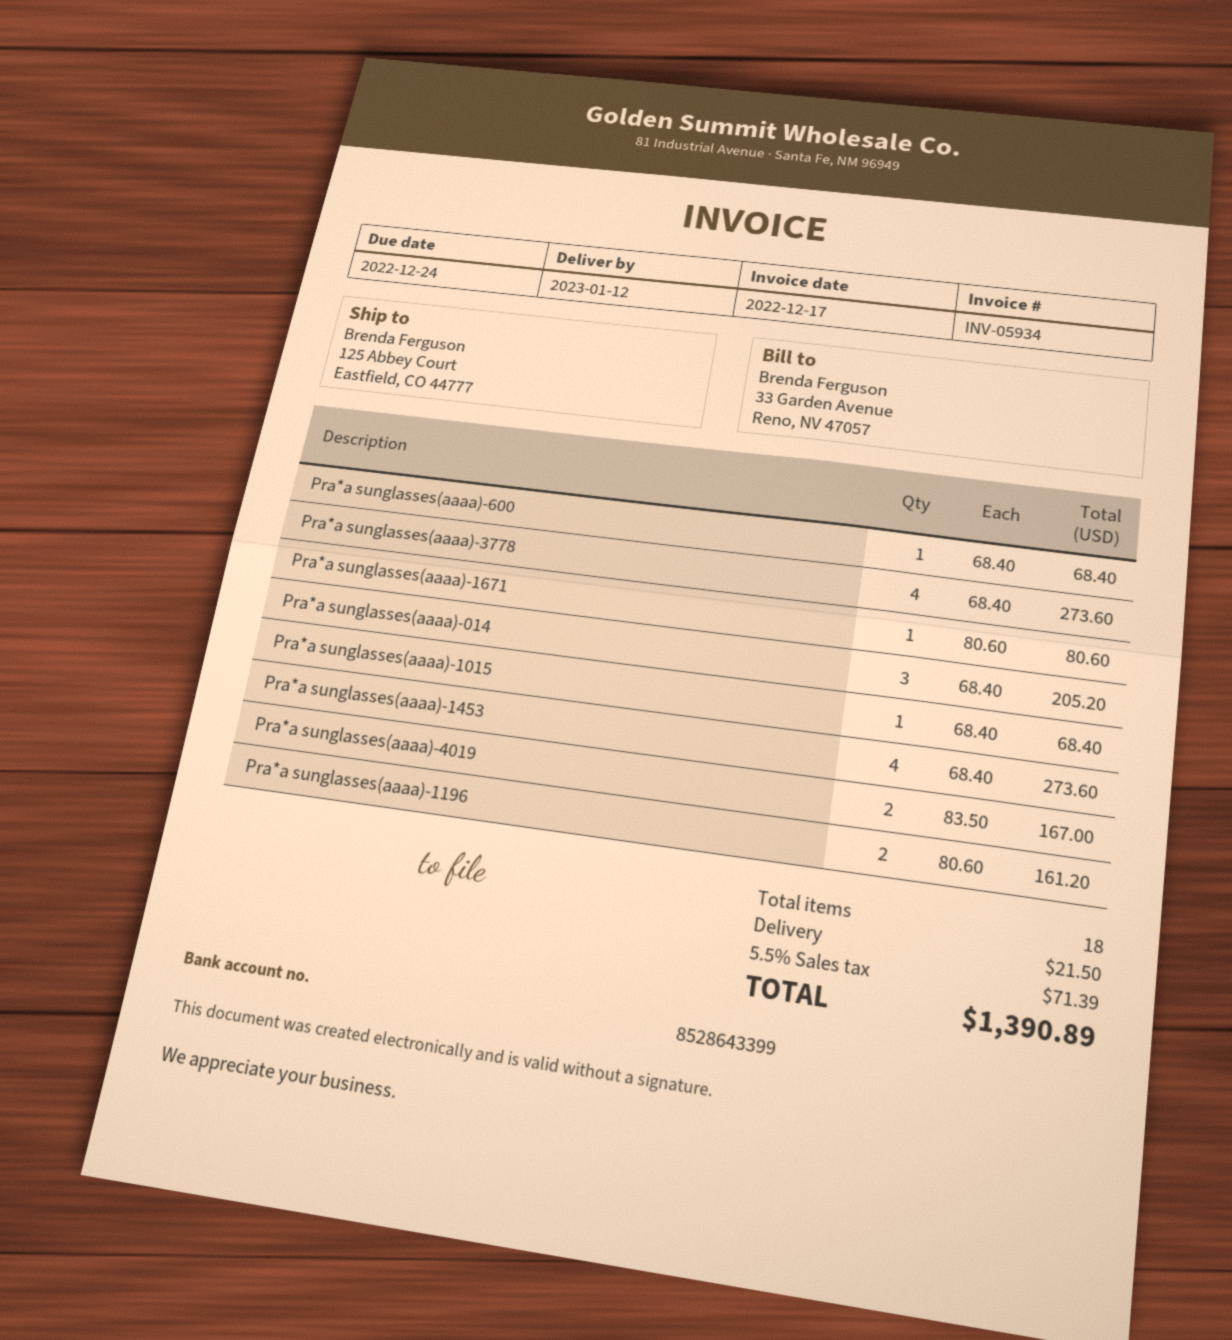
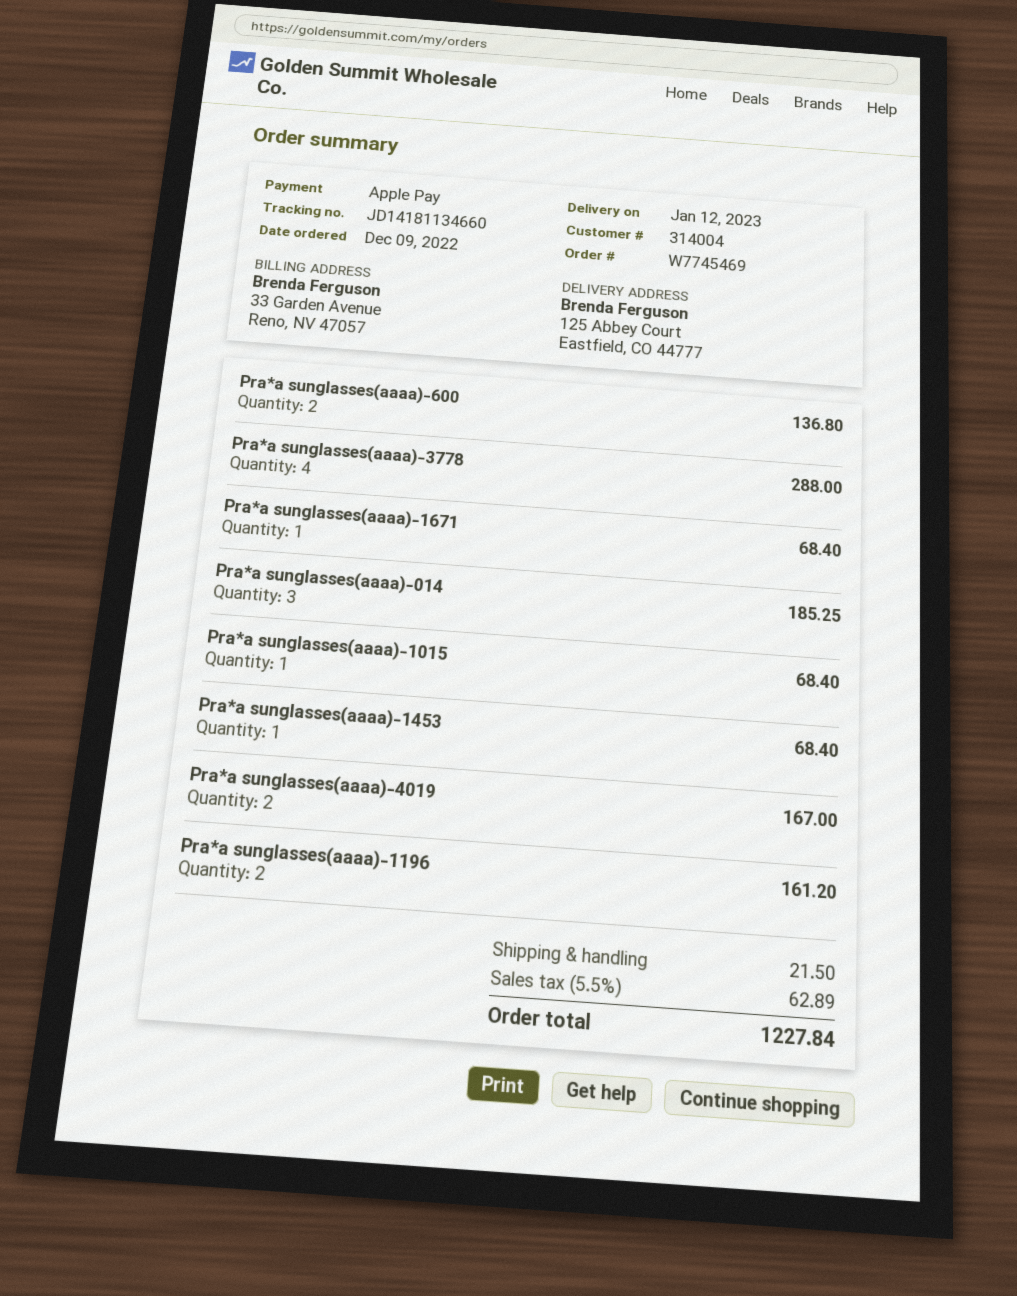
Pra*a sunglasses(aaaa)-600: 1 for 68.40 -> 2 for 136.80
Pra*a sunglasses(aaaa)-3778: 4 for 273.60 -> 4 for 288.00
Pra*a sunglasses(aaaa)-1671: 1 for 80.60 -> 1 for 68.40
Pra*a sunglasses(aaaa)-014: 3 for 205.20 -> 3 for 185.25
Pra*a sunglasses(aaaa)-1453: 4 for 273.60 -> 1 for 68.40
tax: 5.5% = 71.39 -> 5.5% = 62.89
total: 1390.89 -> 1227.84

